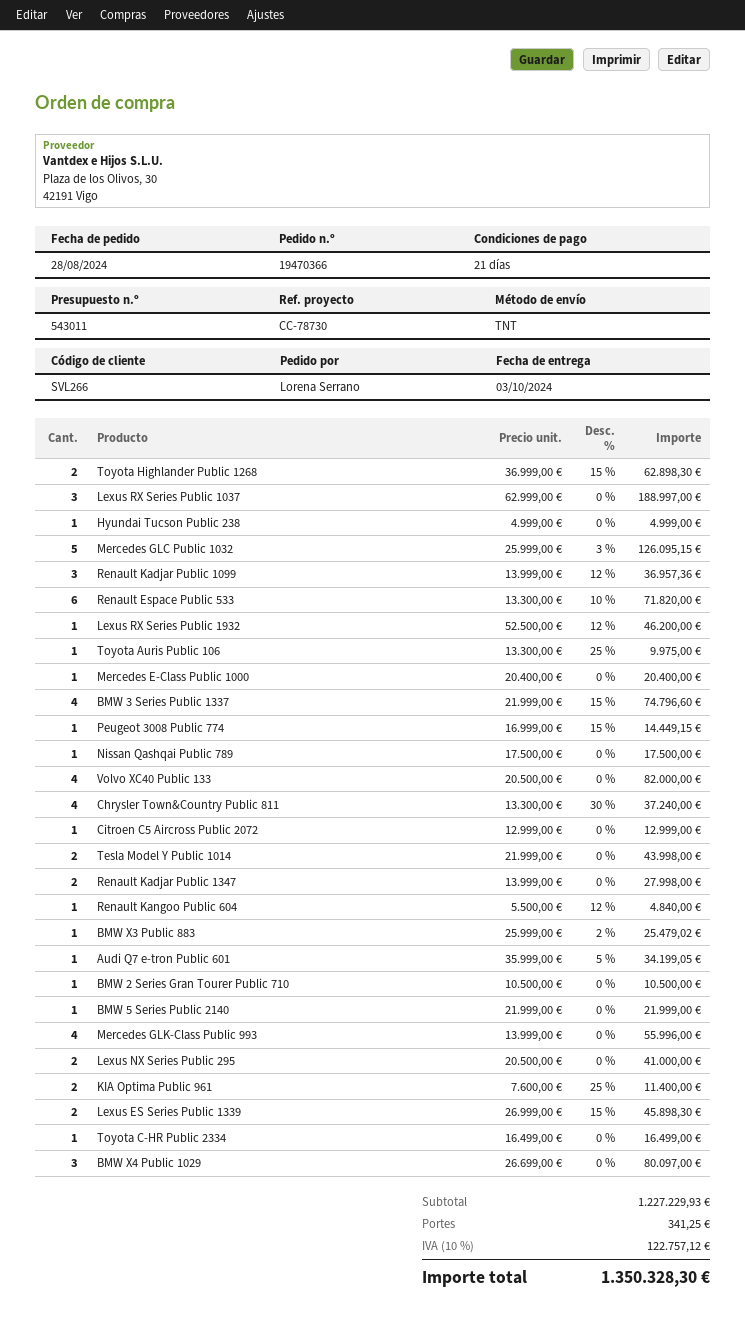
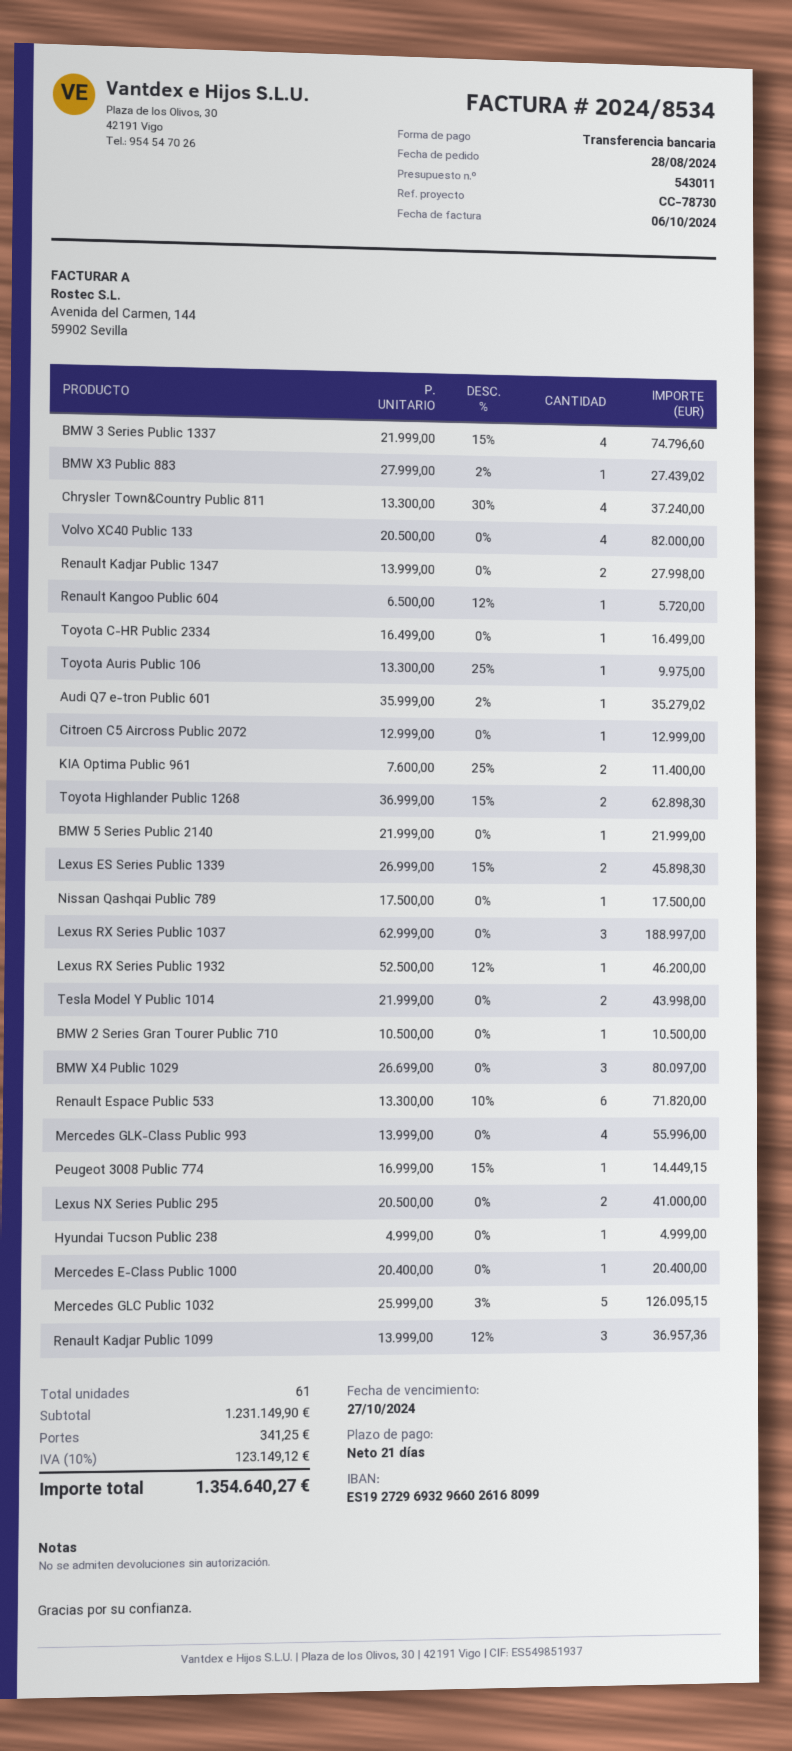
Renault Kangoo Public 604: 1 x 5500.00 - 12% = 4840.00 -> 1 x 6500.00 - 12% = 5720.00
BMW X3 Public 883: 1 x 25999.00 - 2% = 25479.02 -> 1 x 27999.00 - 2% = 27439.02
Audi Q7 e-tron Public 601: 1 x 35999.00 - 5% = 34199.05 -> 1 x 35999.00 - 2% = 35279.02
subtotal: 1227229.93 -> 1231149.90
tax: 10% = 122757.12 -> 10% = 123149.12
total: 1350328.30 -> 1354640.27

